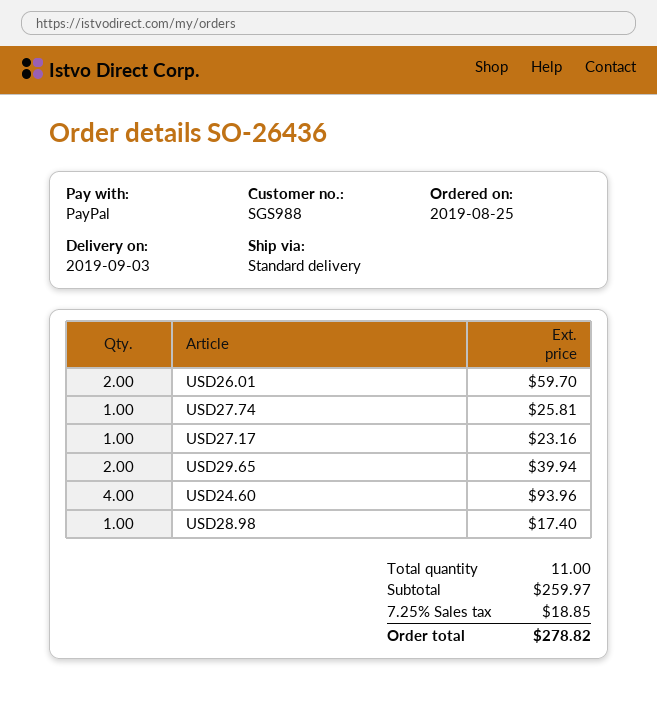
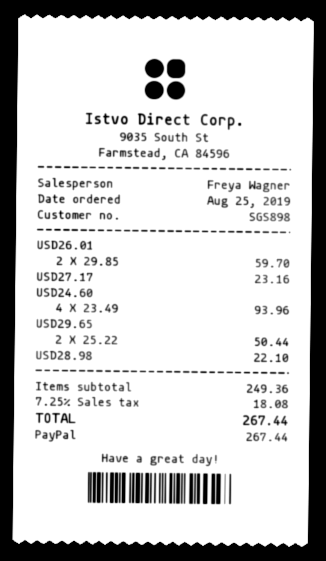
customer number: SGS988 -> SGS898
USD27.74: 1 for 25.81 -> none
USD29.65: 2 for 39.94 -> 2 for 50.44
USD28.98: 1 for 17.40 -> 1 for 22.10
subtotal: 259.97 -> 249.36
tax: 7.25% = 18.85 -> 7.25% = 18.08
total: 278.82 -> 267.44

